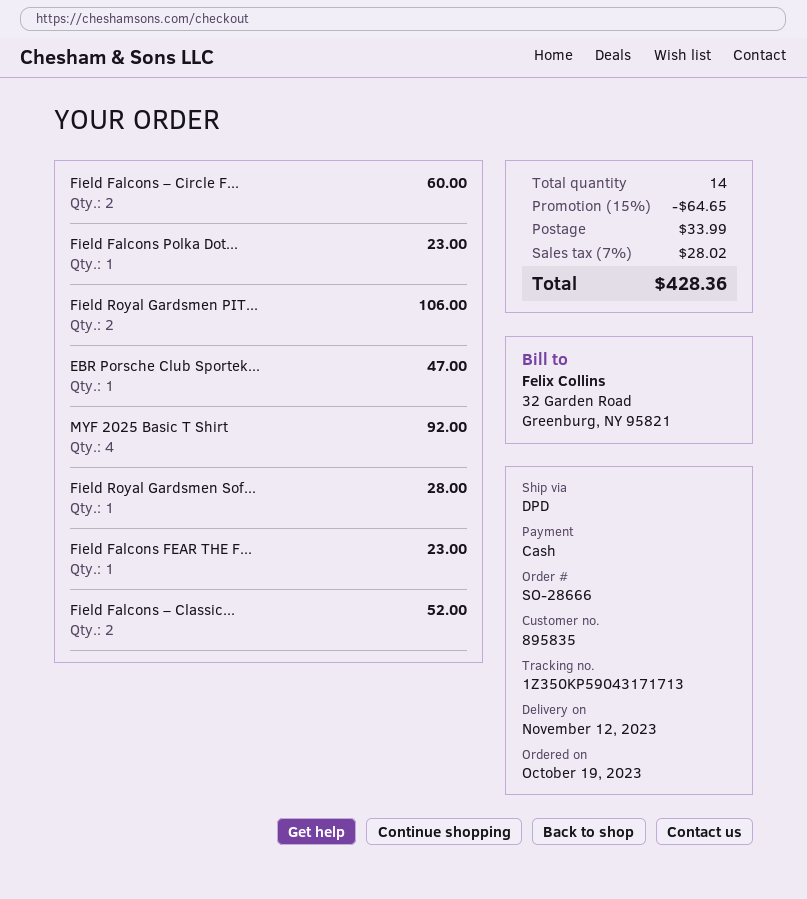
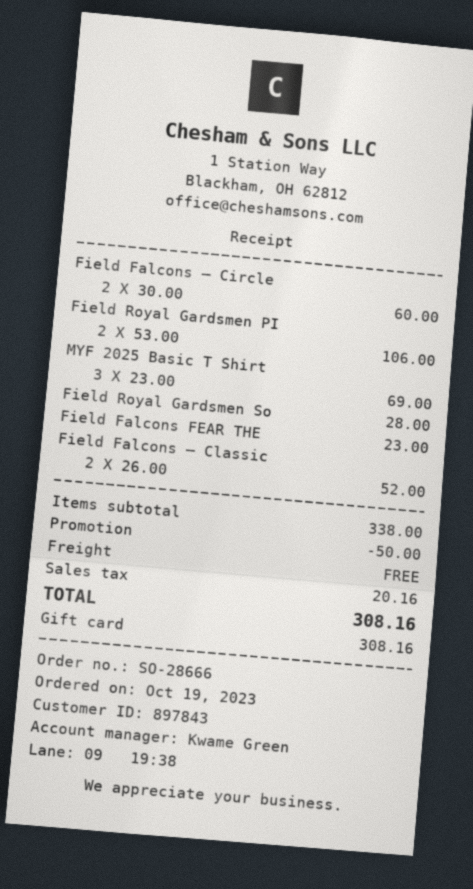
customer number: 895835 -> 897843
payment method: cash -> gift card
Field Falcons Polka Dot...: 1 for 23.00 -> none
EBR Porsche Club Sportek...: 1 for 47.00 -> none
MYF 2025 Basic T Shirt: 4 for 92.00 -> 3 for 69.00
discount: 64.65 -> 50.00
shipping: 33.99 -> 0.00
tax: 28.02 -> 20.16
total: 428.36 -> 308.16

